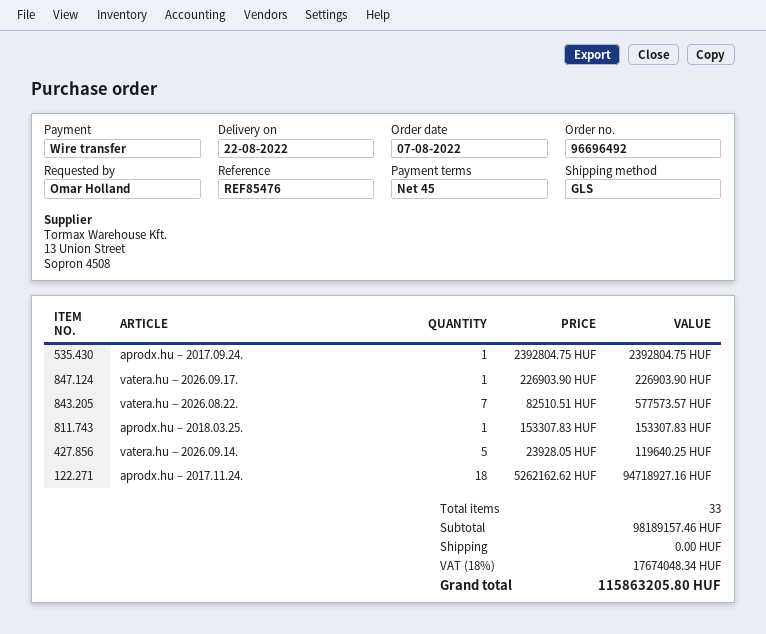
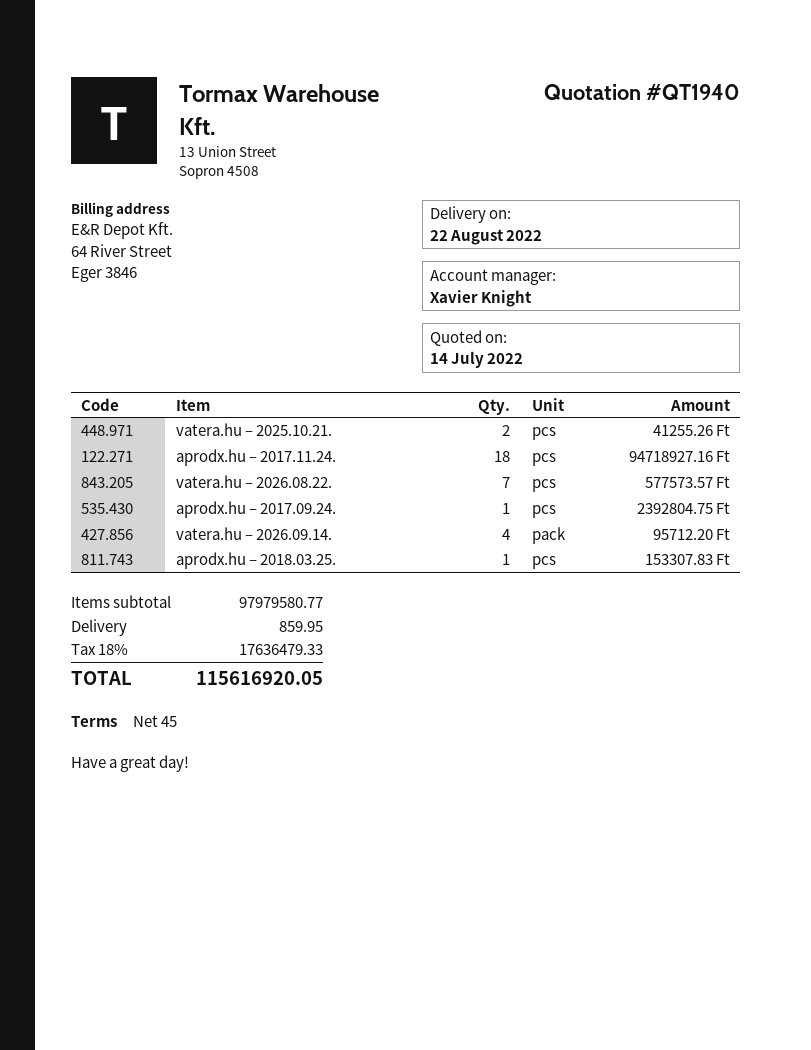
vatera.hu – 2026.09.17.: 1 for 226903.90 -> none
vatera.hu – 2026.09.14.: 5 for 119640.25 -> 4 for 95712.20
vatera.hu – 2025.10.21.: none -> 2 for 41255.26
subtotal: 98189157.46 -> 97979580.77
shipping: 0.00 -> 859.95
tax: 18% = 17674048.34 -> 18% = 17636479.33
total: 115863205.80 -> 115616920.05

